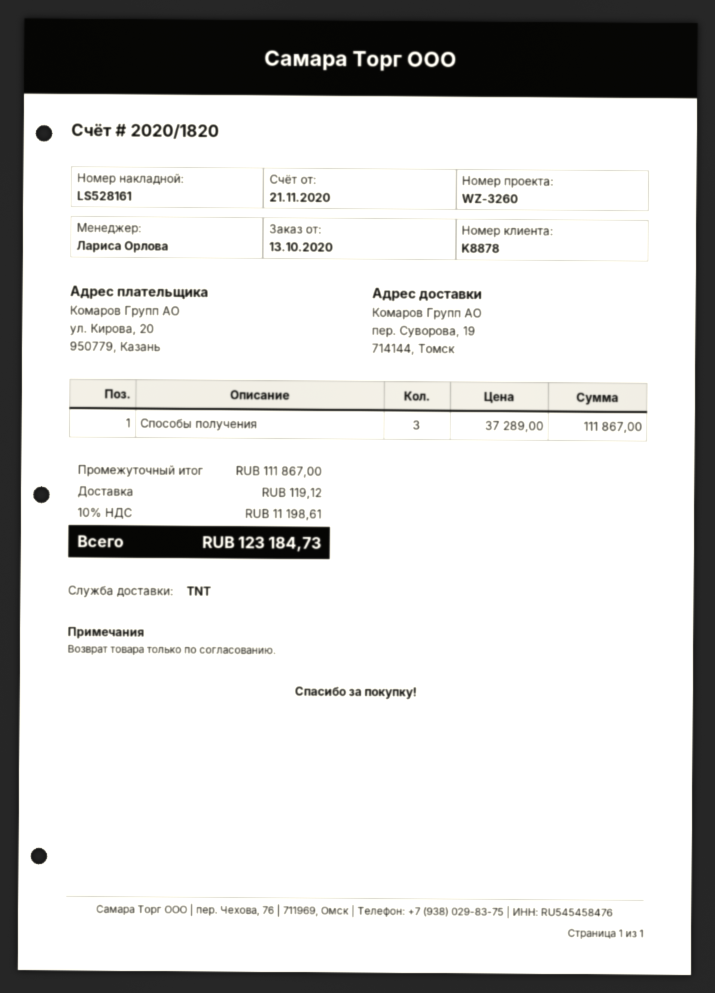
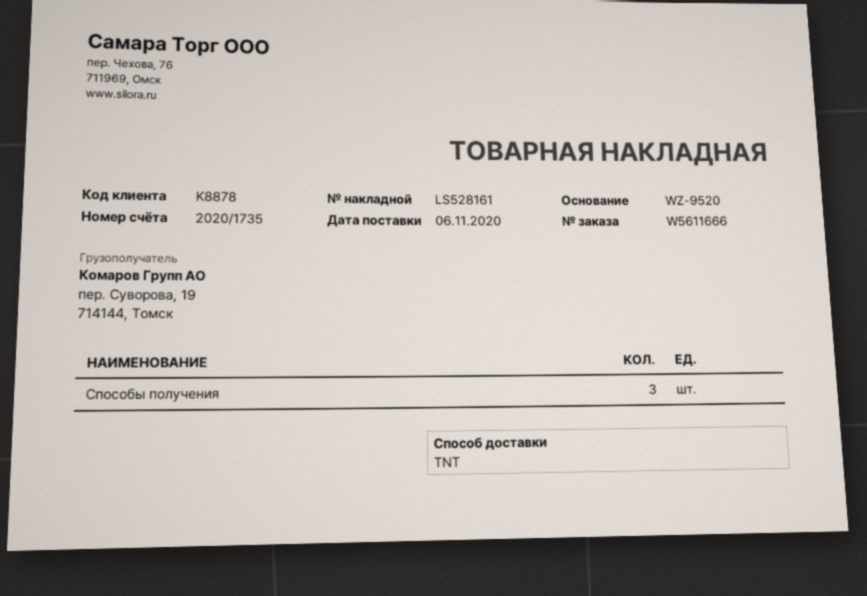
invoice number: 2020/1820 -> 2020/1735
reference: WZ-3260 -> WZ-9520

